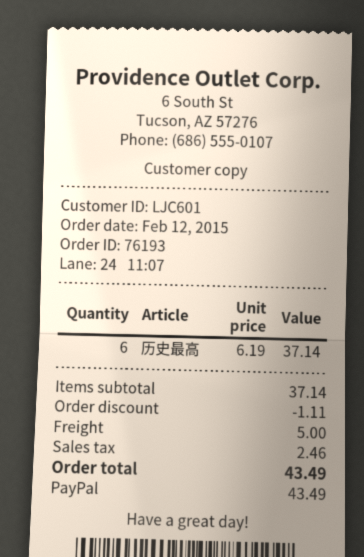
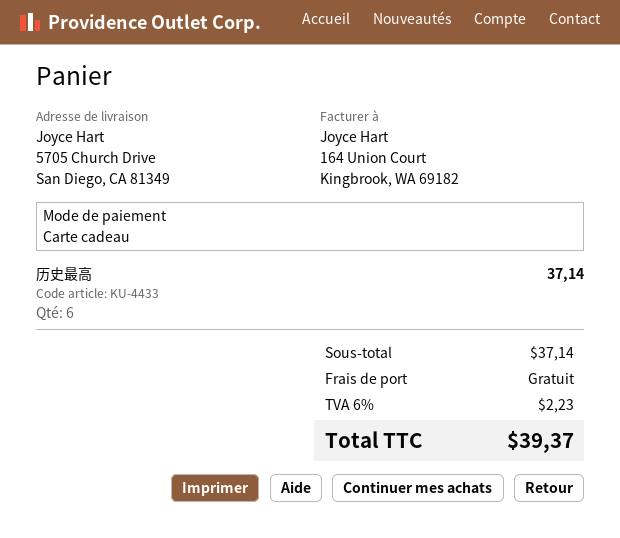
payment method: PayPal -> gift card
discount: 1.11 -> none
shipping: 5.00 -> 0.00
tax: 2.46 -> 2.23
total: 43.49 -> 39.37

